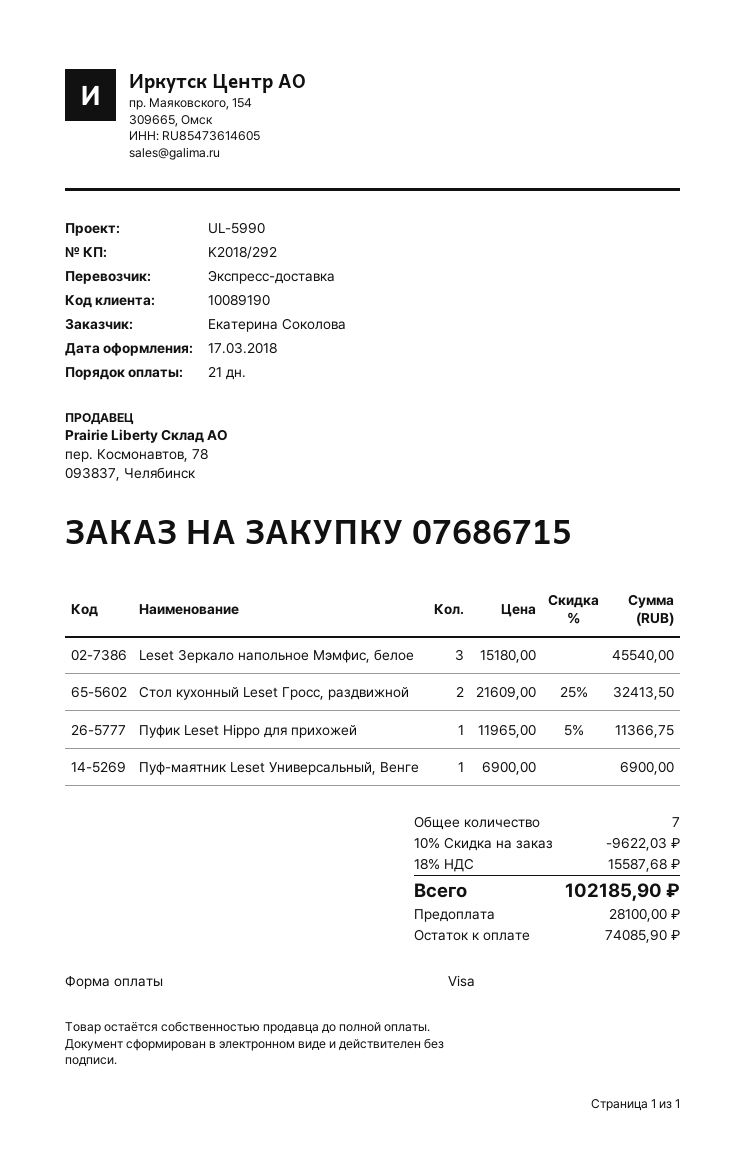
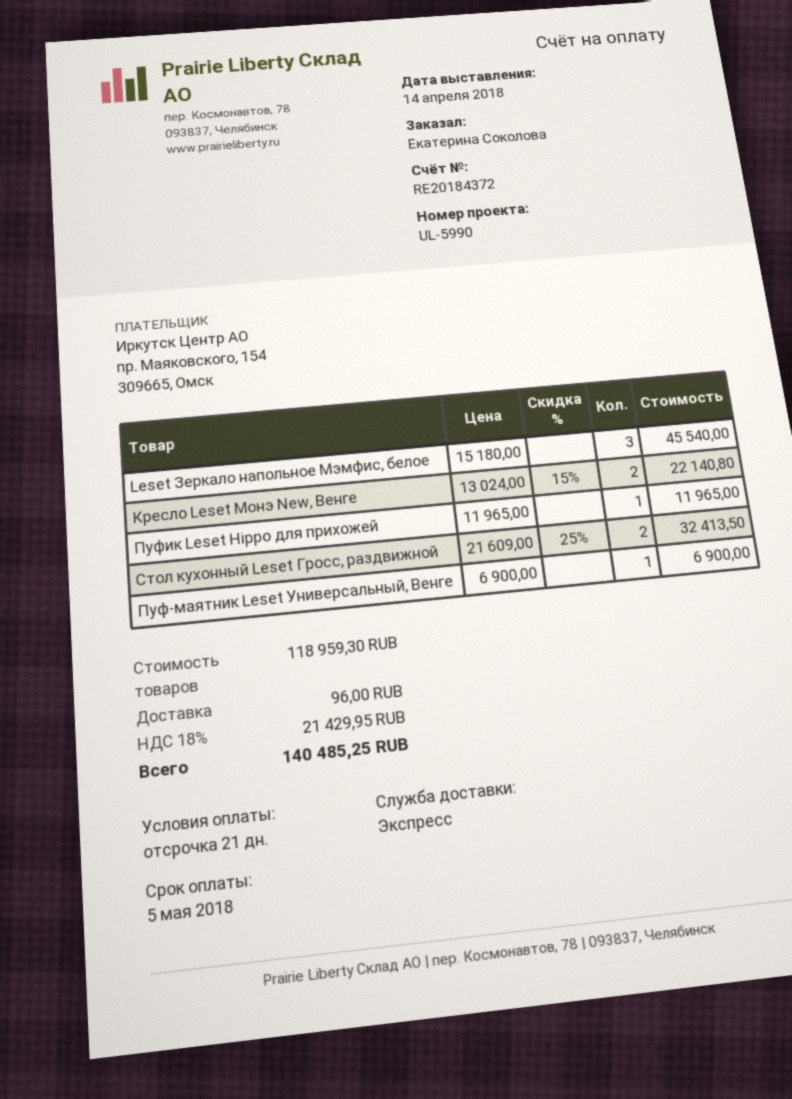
Пуфик Leset Hippo для прихожей: 1 x 11965.00 - 5% = 11366.75 -> 1 x 11965.00 = 11965.00
Кресло Leset Монэ New, Венге: none -> 2 x 13024.00 - 15% = 22140.80
discount: 10% = 9622.03 -> none
shipping: none -> 96.00
tax: 18% = 15587.68 -> 18% = 21429.95
total: 102185.90 -> 140485.25

